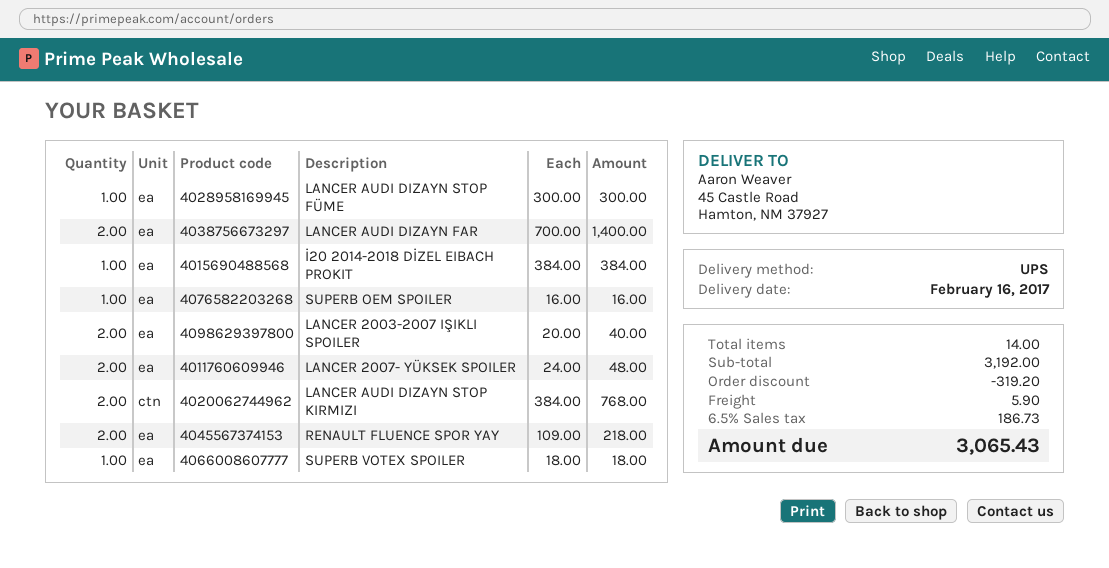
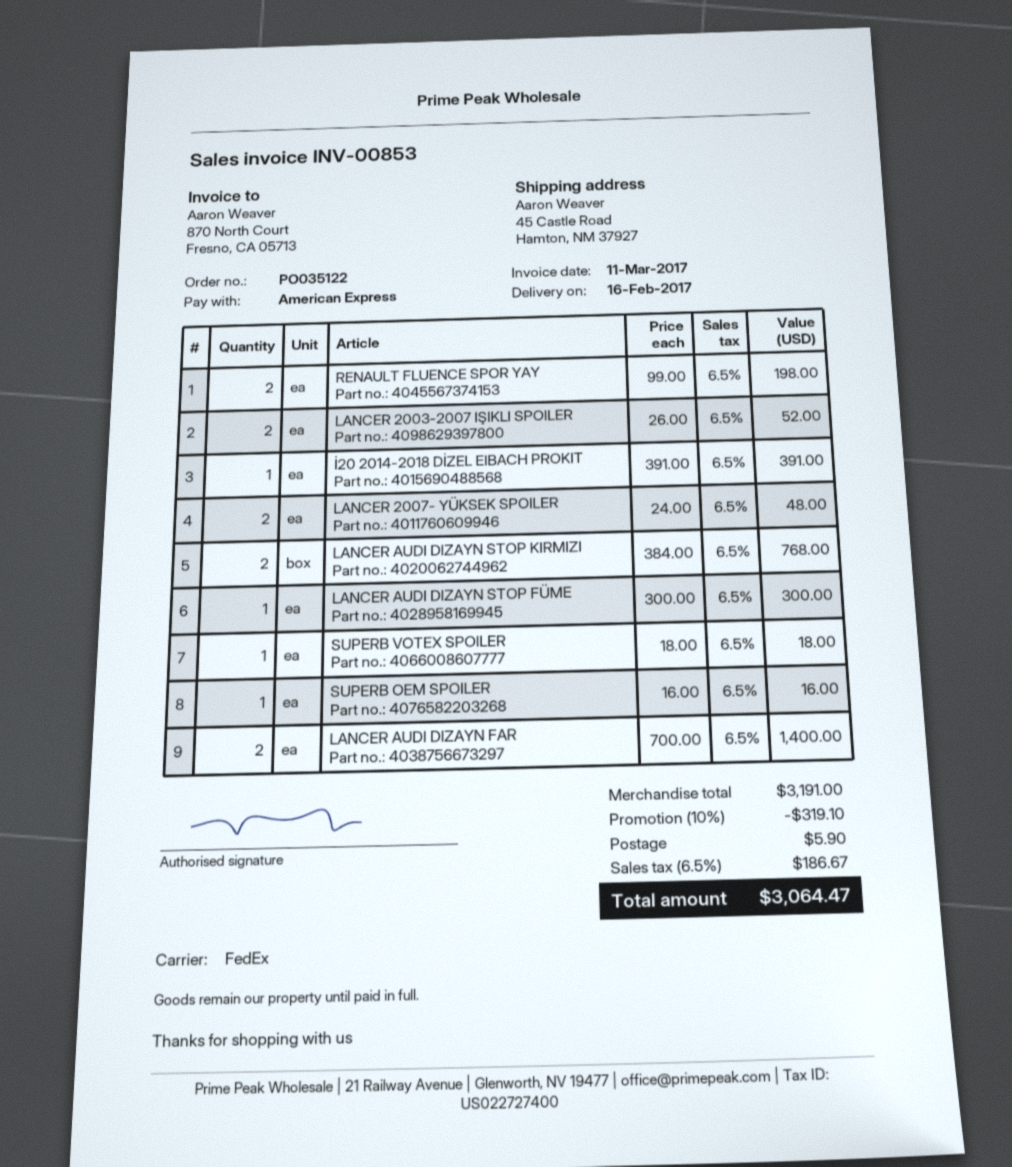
shipping method: UPS -> FedEx
İ20 2014-2018 DİZEL EIBACH PROKIT: 1 x 384.00 = 384.00 -> 1 x 391.00 = 391.00
LANCER 2003-2007 IŞIKLI SPOILER: 2 x 20.00 = 40.00 -> 2 x 26.00 = 52.00
RENAULT FLUENCE SPOR YAY: 2 x 109.00 = 218.00 -> 2 x 99.00 = 198.00
subtotal: 3192.00 -> 3191.00
discount: 319.20 -> 319.10
tax: 6.5% = 186.73 -> 6.5% = 186.67
total: 3065.43 -> 3064.47

